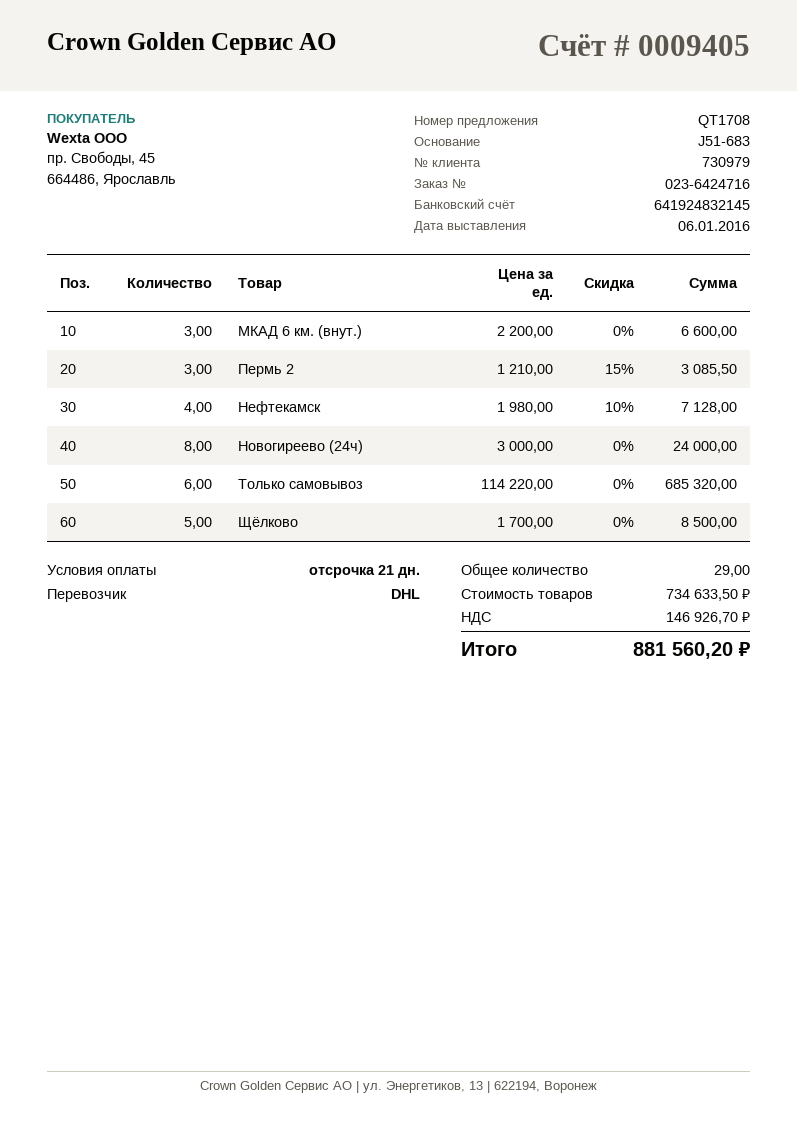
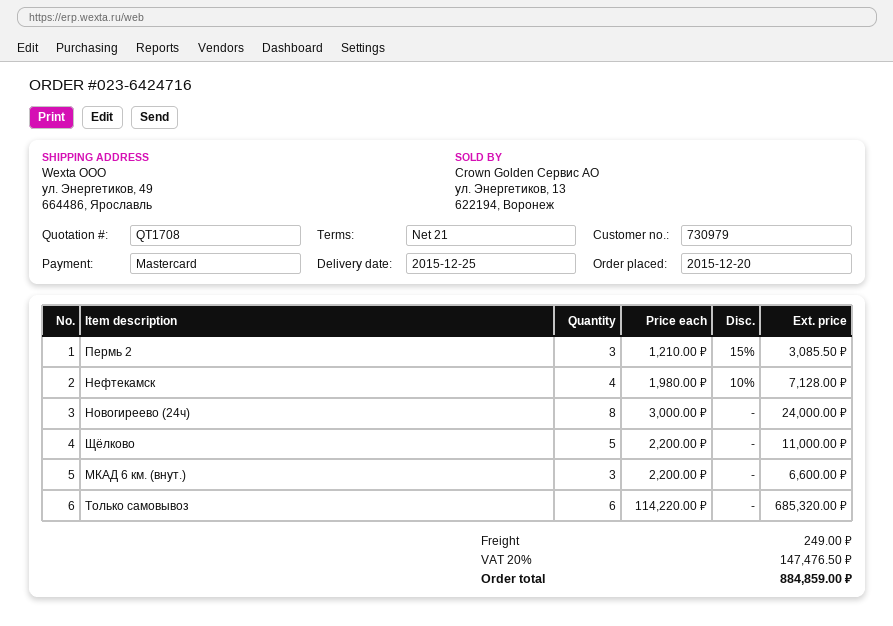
Щёлково: 5 x 1700.00 = 8500.00 -> 5 x 2200.00 = 11000.00
shipping: none -> 249.00
tax: 146926.70 -> 147476.50
total: 881560.20 -> 884859.00

